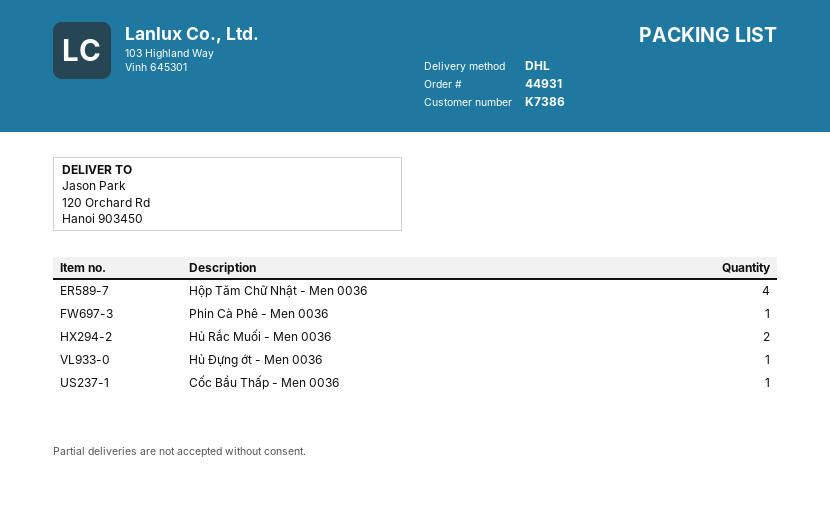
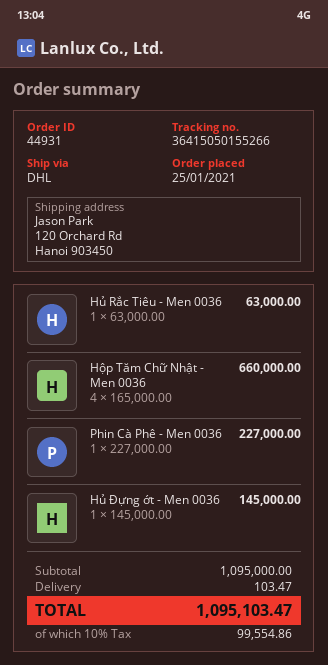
Hủ Rắc Muối - Men 0036: 2 -> none
Cốc Bầu Thấp - Men 0036: 1 -> none
Hủ Rắc Tiêu - Men 0036: none -> 1

